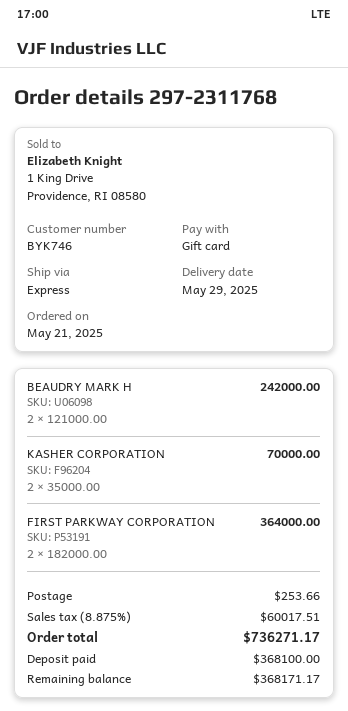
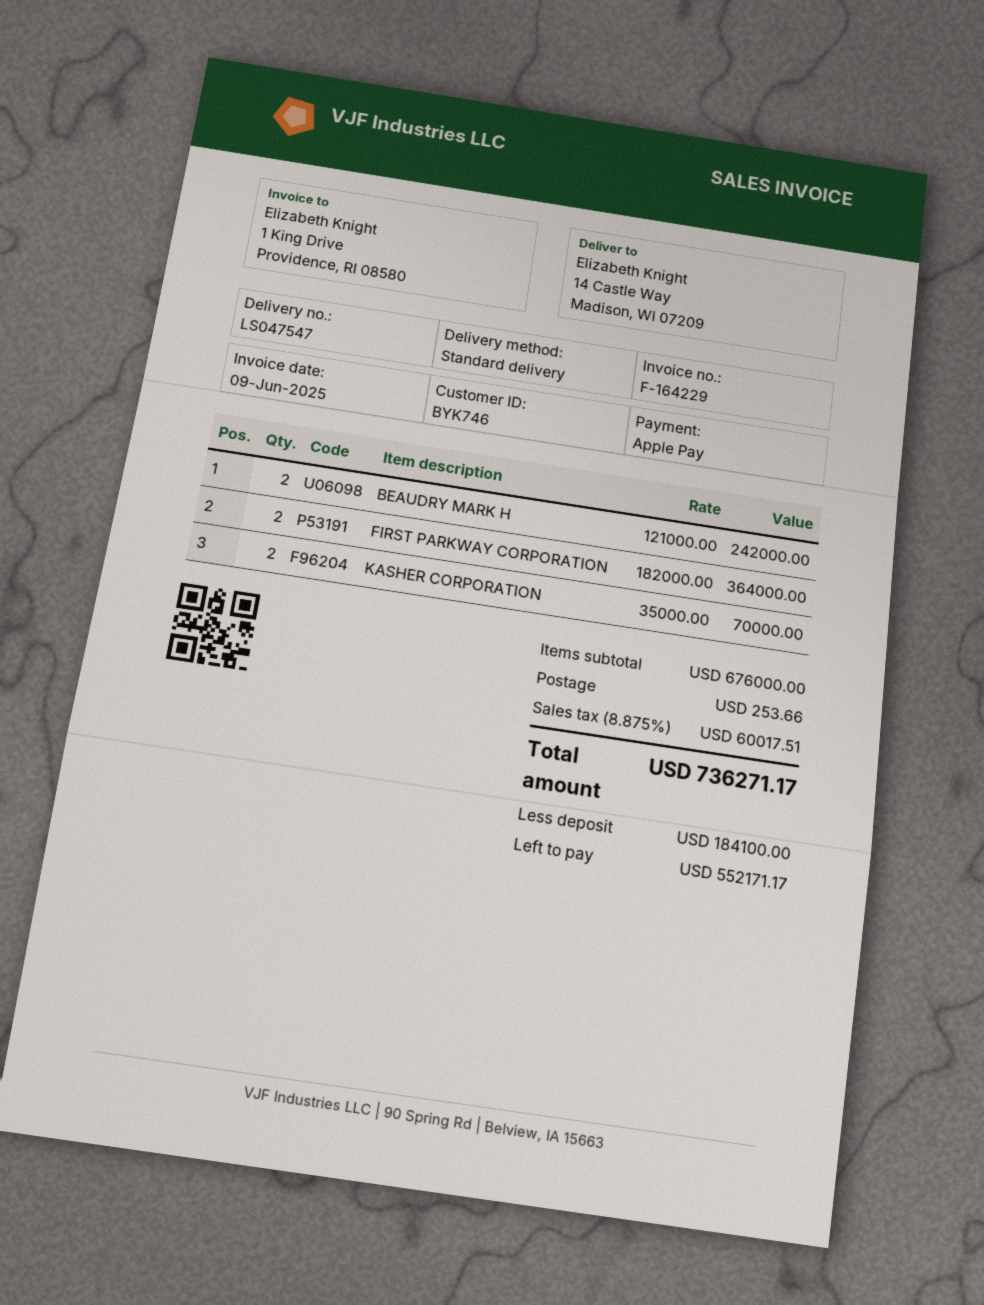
payment method: gift card -> Apple Pay
shipping method: express -> standard
deposit: 368100.00 -> 184100.00
balance: 368171.17 -> 552171.17

